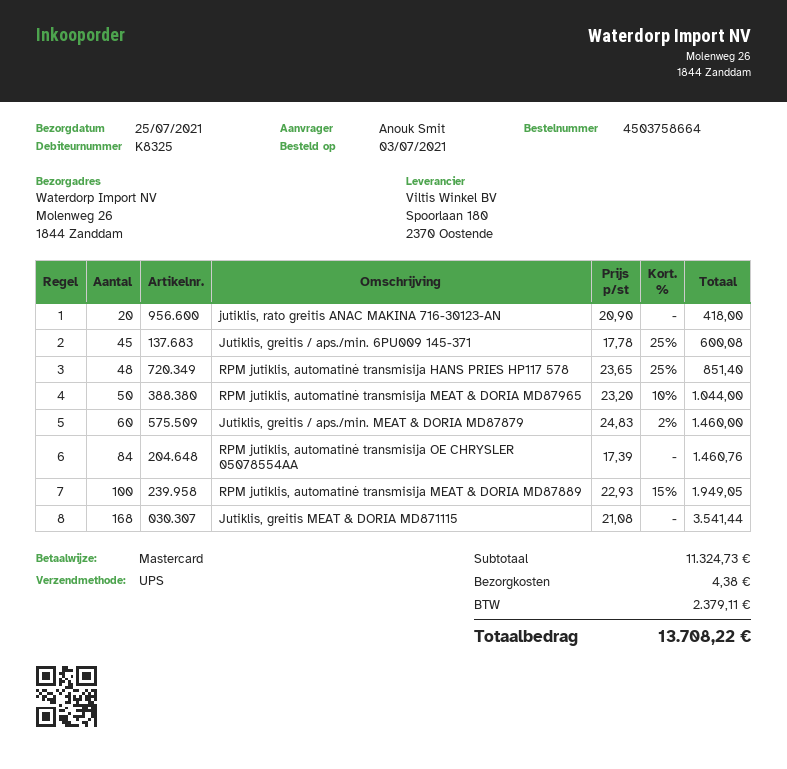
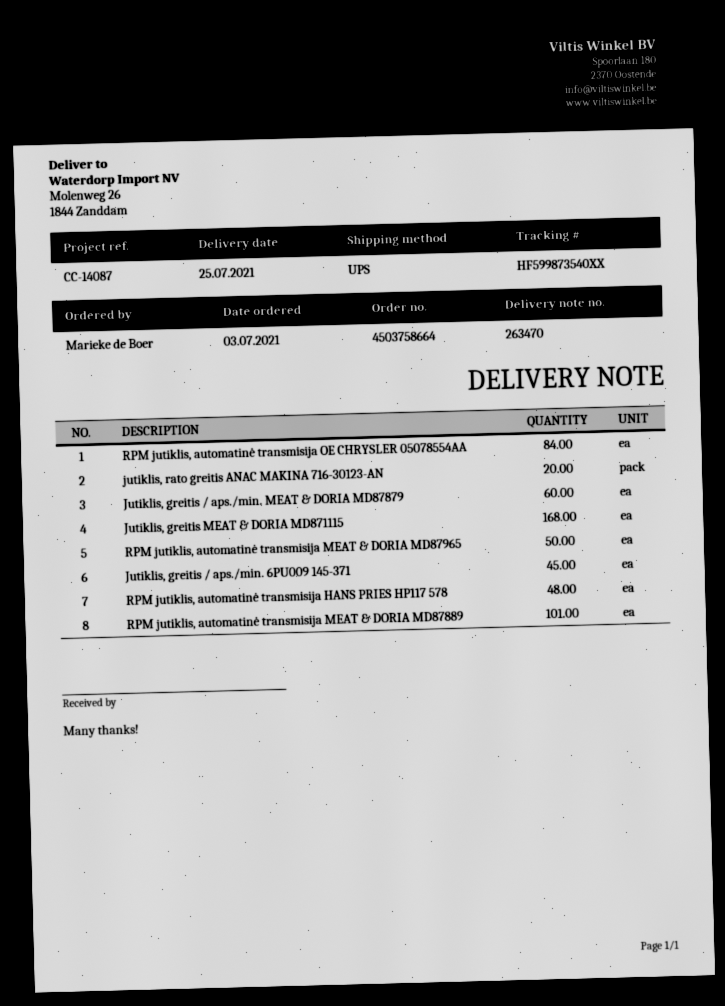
ordered by: Anouk Smit -> Marieke de Boer
RPM jutiklis, automatinė transmisija MEAT & DORIA MD87889: 100 -> 101

